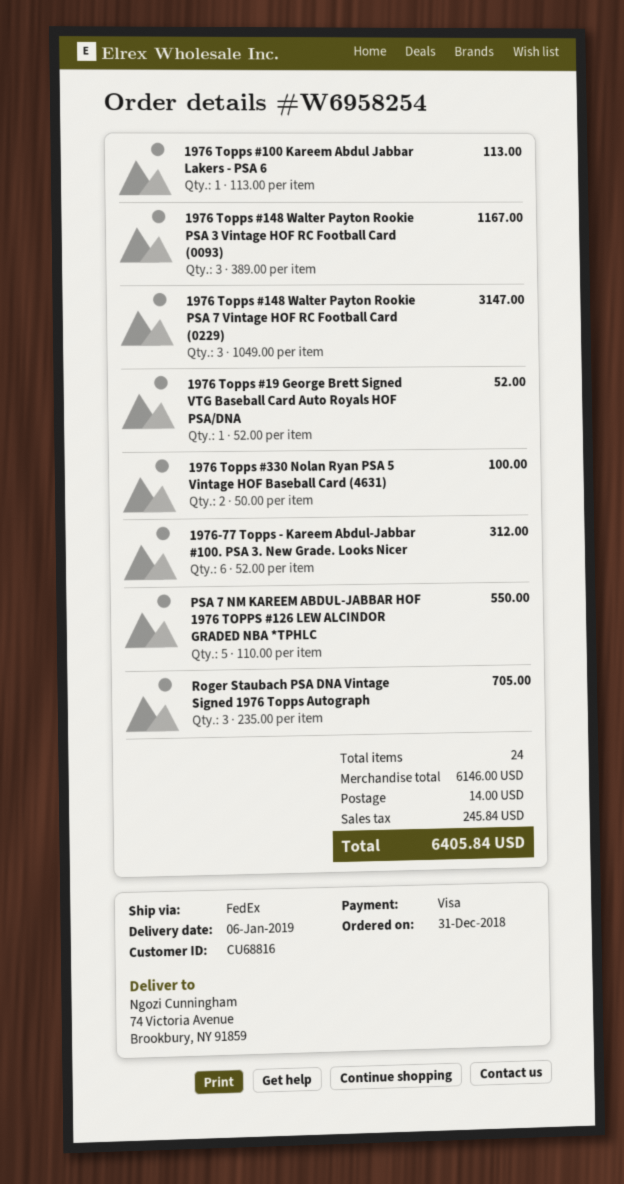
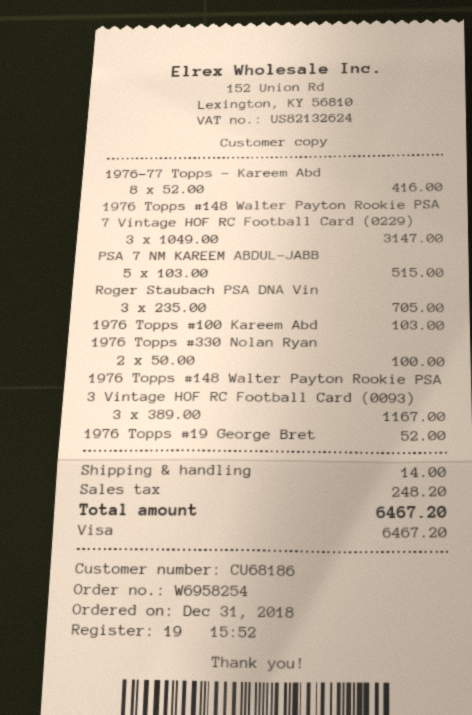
customer number: CU68816 -> CU68186
1976 Topps #100 Kareem Abdul Jabbar Lakers - PSA 6: 1 x 113.00 = 113.00 -> 1 x 103.00 = 103.00
1976-77 Topps - Kareem Abdul-Jabbar #100. PSA 3. New Grade. Looks Nicer: 6 x 52.00 = 312.00 -> 8 x 52.00 = 416.00
PSA 7 NM KAREEM ABDUL-JABBAR HOF 1976 TOPPS #126 LEW ALCINDOR GRADED NBA *TPHLC: 5 x 110.00 = 550.00 -> 5 x 103.00 = 515.00
tax: 245.84 -> 248.20
total: 6405.84 -> 6467.20

